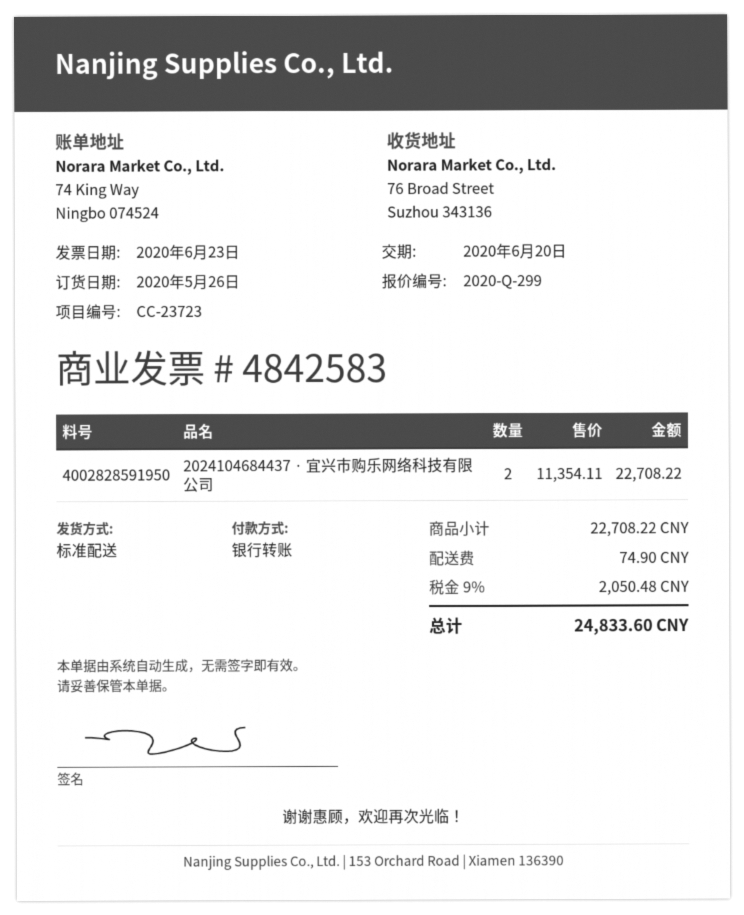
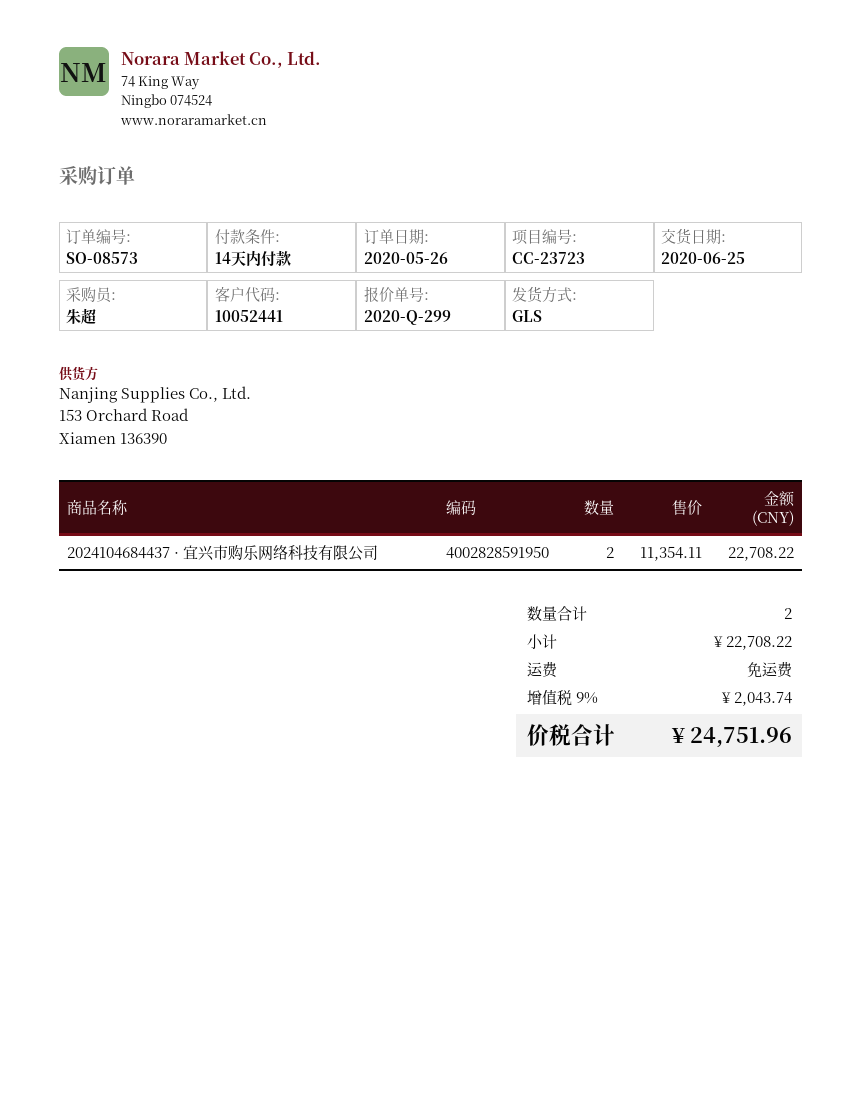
delivery date: 2020-06-20 -> 2020-06-25
shipping method: standard -> GLS
shipping: 74.90 -> 0.00
tax: 9% = 2050.48 -> 9% = 2043.74
total: 24833.60 -> 24751.96

